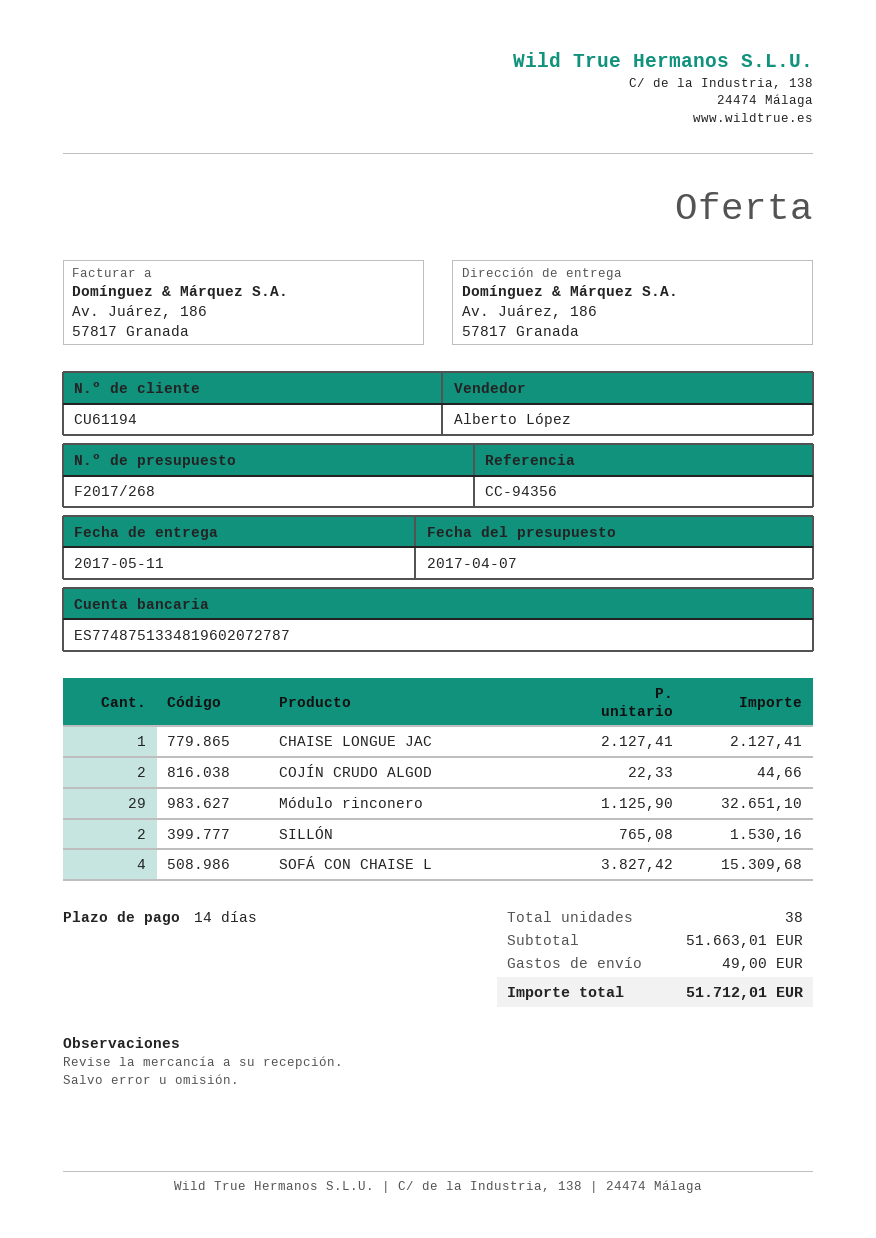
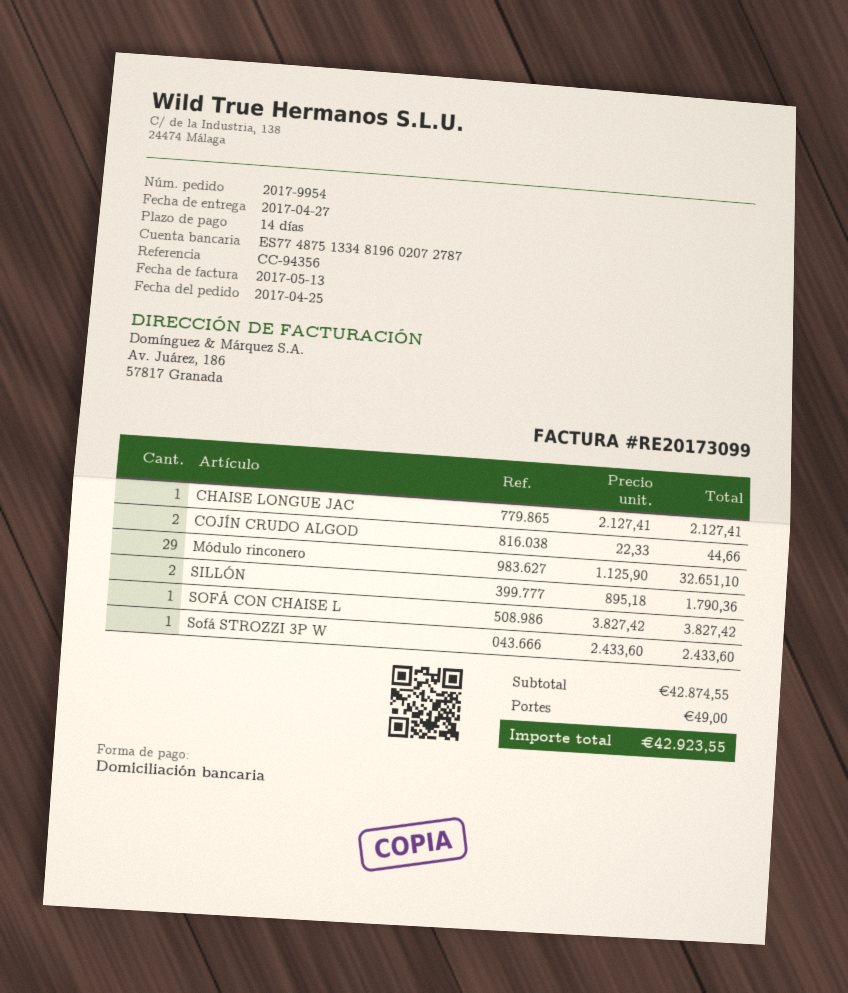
delivery date: 2017-05-11 -> 2017-04-27
SILLÓN: 2 x 765.08 = 1530.16 -> 2 x 895.18 = 1790.36
SOFÁ CON CHAISE L: 4 x 3827.42 = 15309.68 -> 1 x 3827.42 = 3827.42
Sofá STROZZI 3P W: none -> 1 x 2433.60 = 2433.60
subtotal: 51663.01 -> 42874.55
total: 51712.01 -> 42923.55

